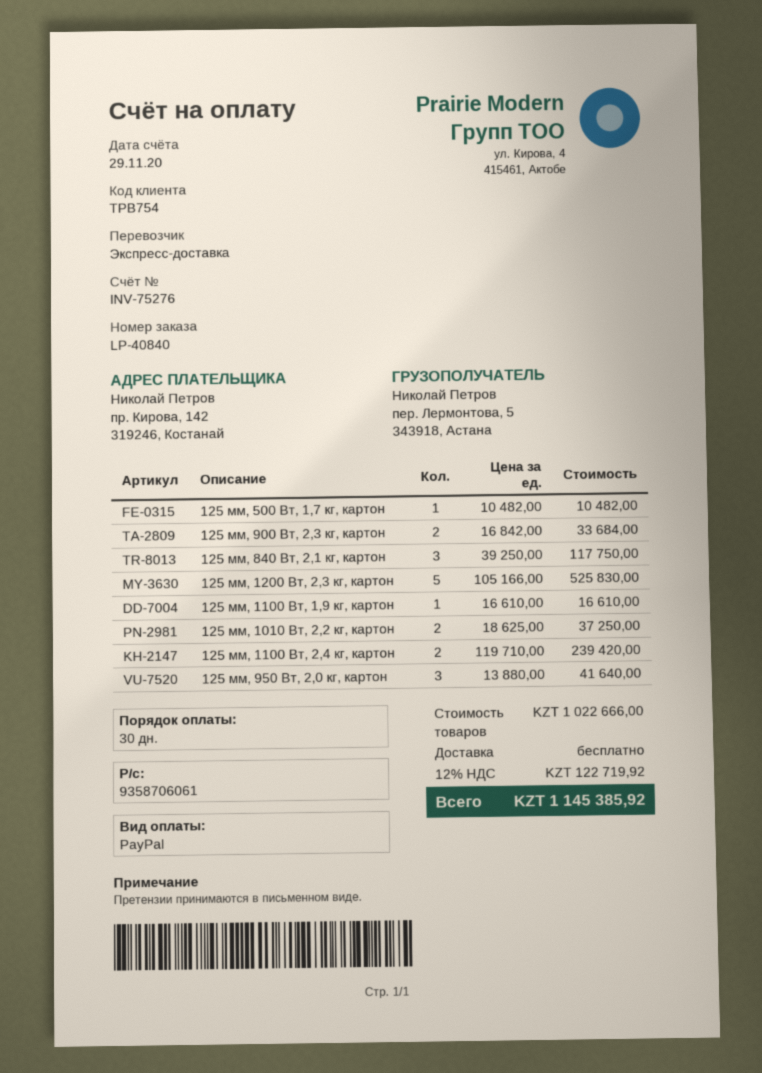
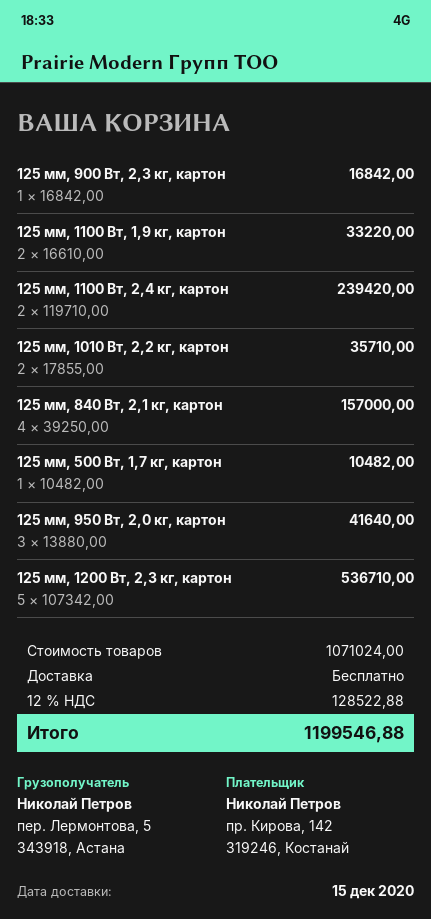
125 мм, 900 Вт, 2,3 кг, картон: 2 x 16842.00 = 33684.00 -> 1 x 16842.00 = 16842.00
125 мм, 840 Вт, 2,1 кг, картон: 3 x 39250.00 = 117750.00 -> 4 x 39250.00 = 157000.00
125 мм, 1200 Вт, 2,3 кг, картон: 5 x 105166.00 = 525830.00 -> 5 x 107342.00 = 536710.00
125 мм, 1100 Вт, 1,9 кг, картон: 1 x 16610.00 = 16610.00 -> 2 x 16610.00 = 33220.00
125 мм, 1010 Вт, 2,2 кг, картон: 2 x 18625.00 = 37250.00 -> 2 x 17855.00 = 35710.00
subtotal: 1022666.00 -> 1071024.00
tax: 12% = 122719.92 -> 12% = 128522.88
total: 1145385.92 -> 1199546.88

